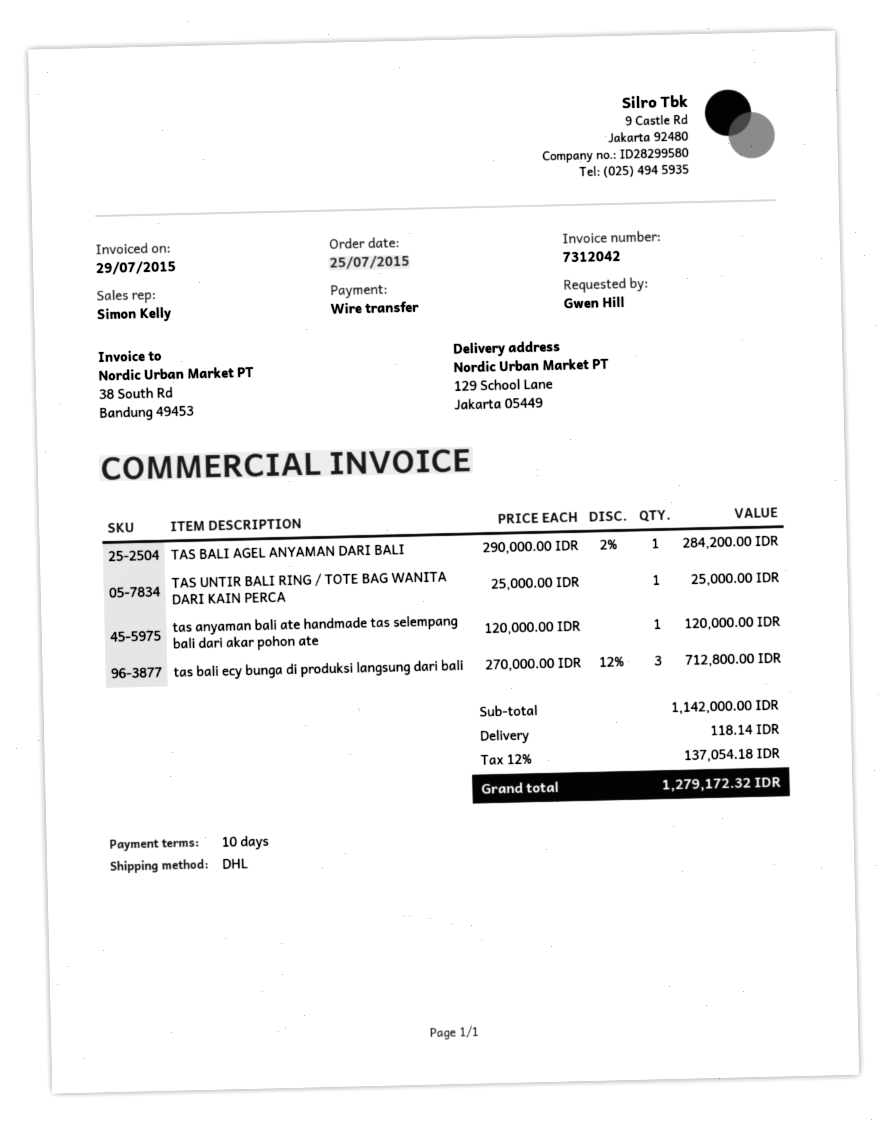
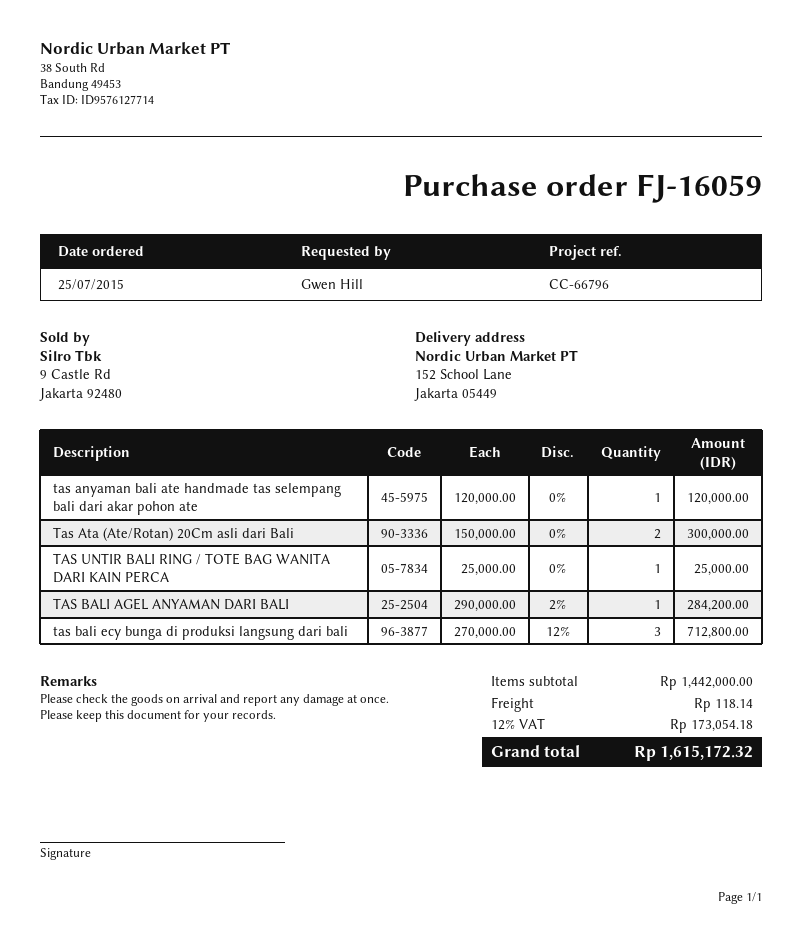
ship to: 129 School Lane, Jakarta 05449 -> 152 School Lane, Jakarta 05449
Tas Ata (Ate/Rotan) 20Cm asli dari Bali: none -> 2 x 150000.00 = 300000.00
subtotal: 1142000.00 -> 1442000.00
tax: 12% = 137054.18 -> 12% = 173054.18
total: 1279172.32 -> 1615172.32

